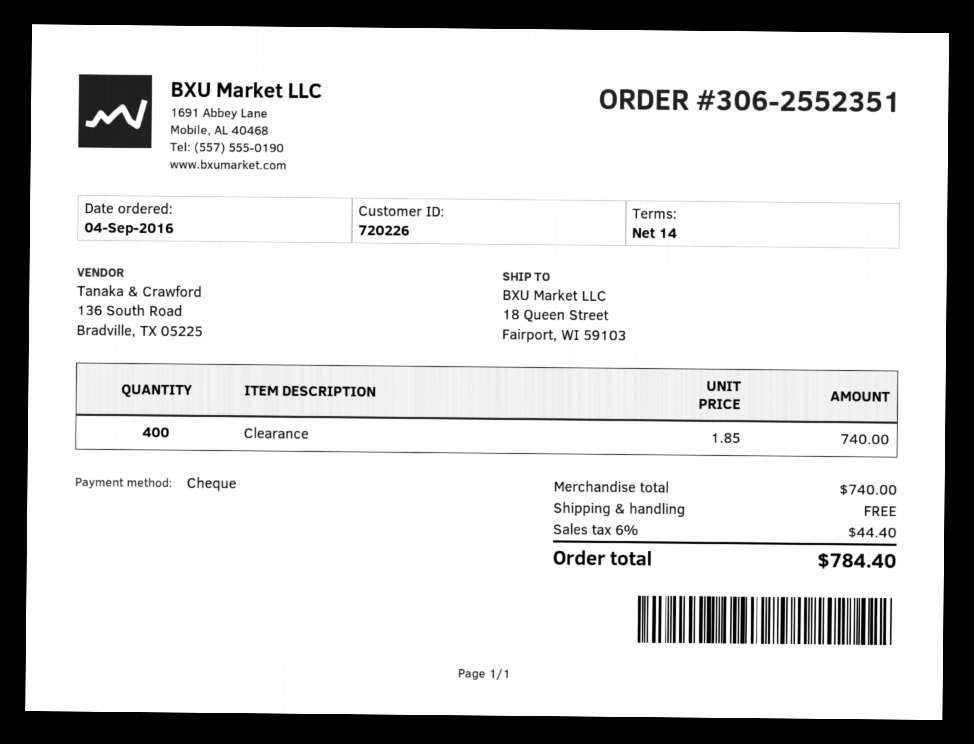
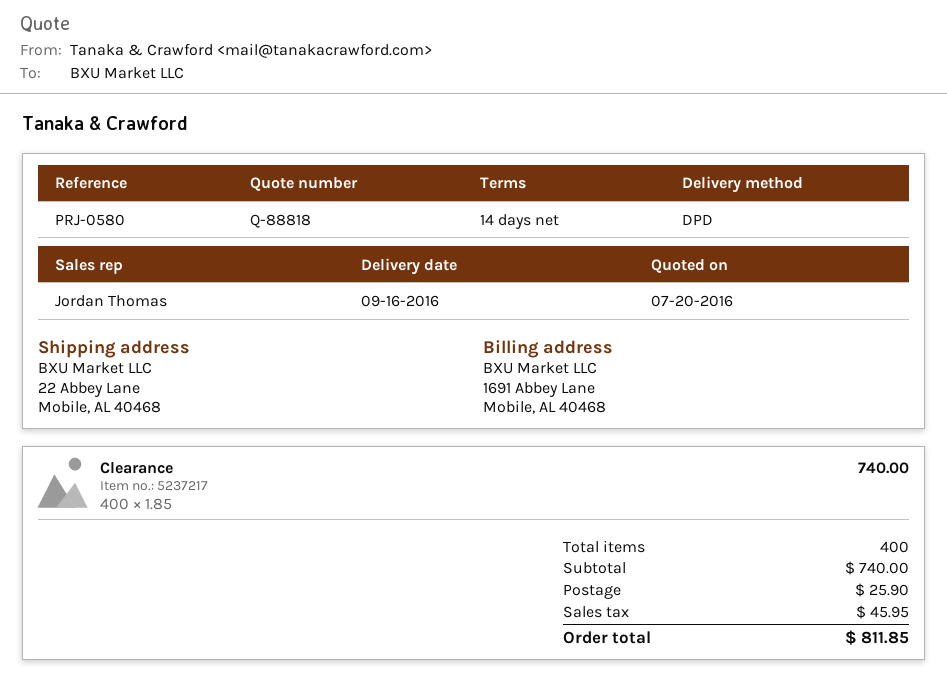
ship to: 18 Queen Street, Fairport, WI 59103 -> 22 Abbey Lane, Mobile, AL 40468
shipping: 0.00 -> 25.90
tax: 44.40 -> 45.95
total: 784.40 -> 811.85

